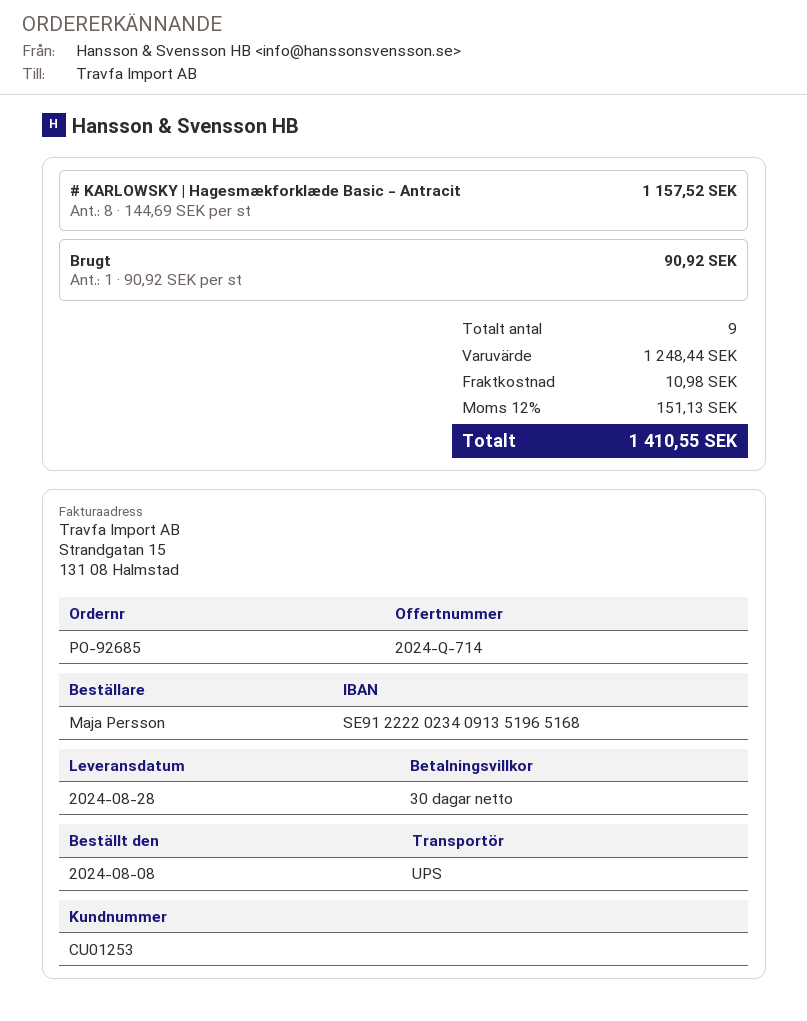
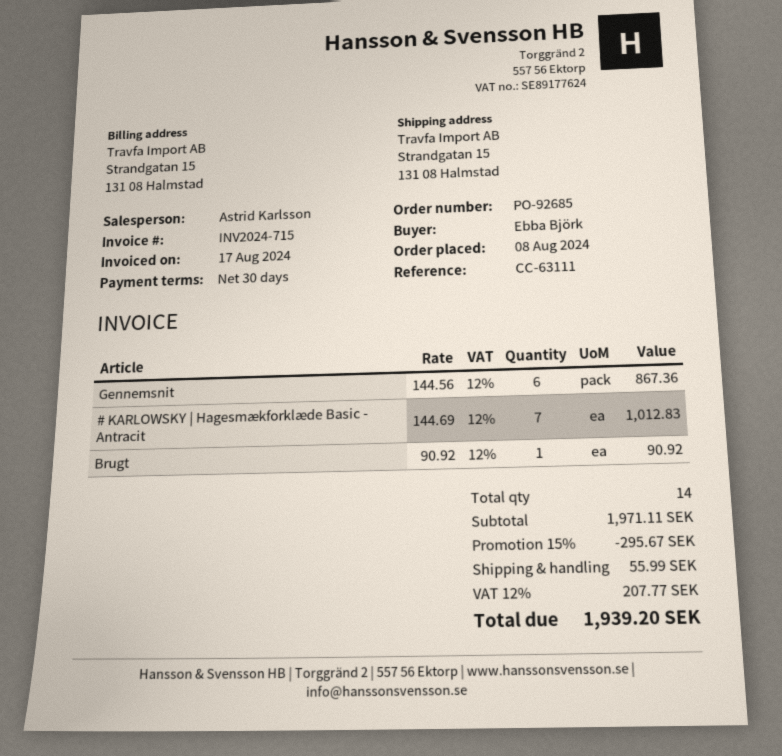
ordered by: Maja Persson -> Ebba Björk
# KARLOWSKY | Hagesmækforklæde Basic - Antracit: 8 x 144.69 = 1157.52 -> 7 x 144.69 = 1012.83
Gennemsnit: none -> 6 x 144.56 = 867.36
total quantity: 9 -> 14
subtotal: 1248.44 -> 1971.11
discount: none -> 15% = 295.67
shipping: 10.98 -> 55.99
tax: 12% = 151.13 -> 12% = 207.77
total: 1410.55 -> 1939.20

